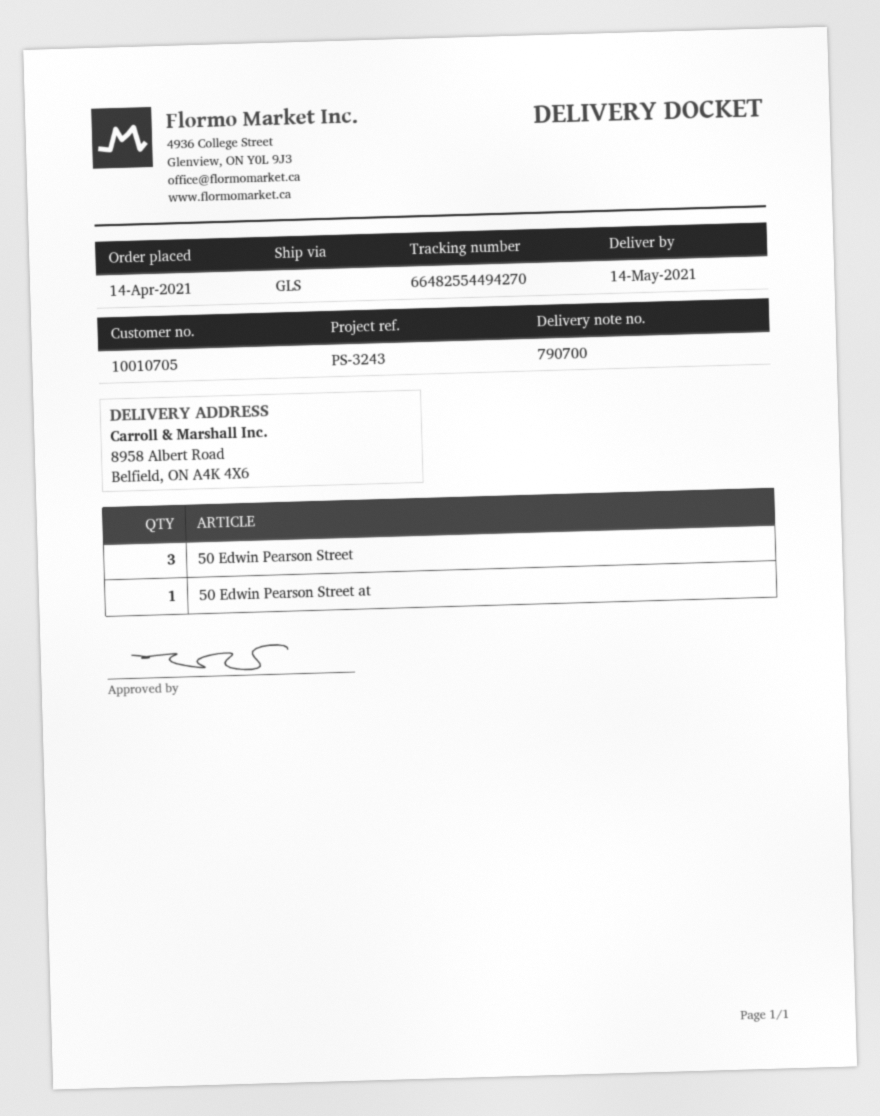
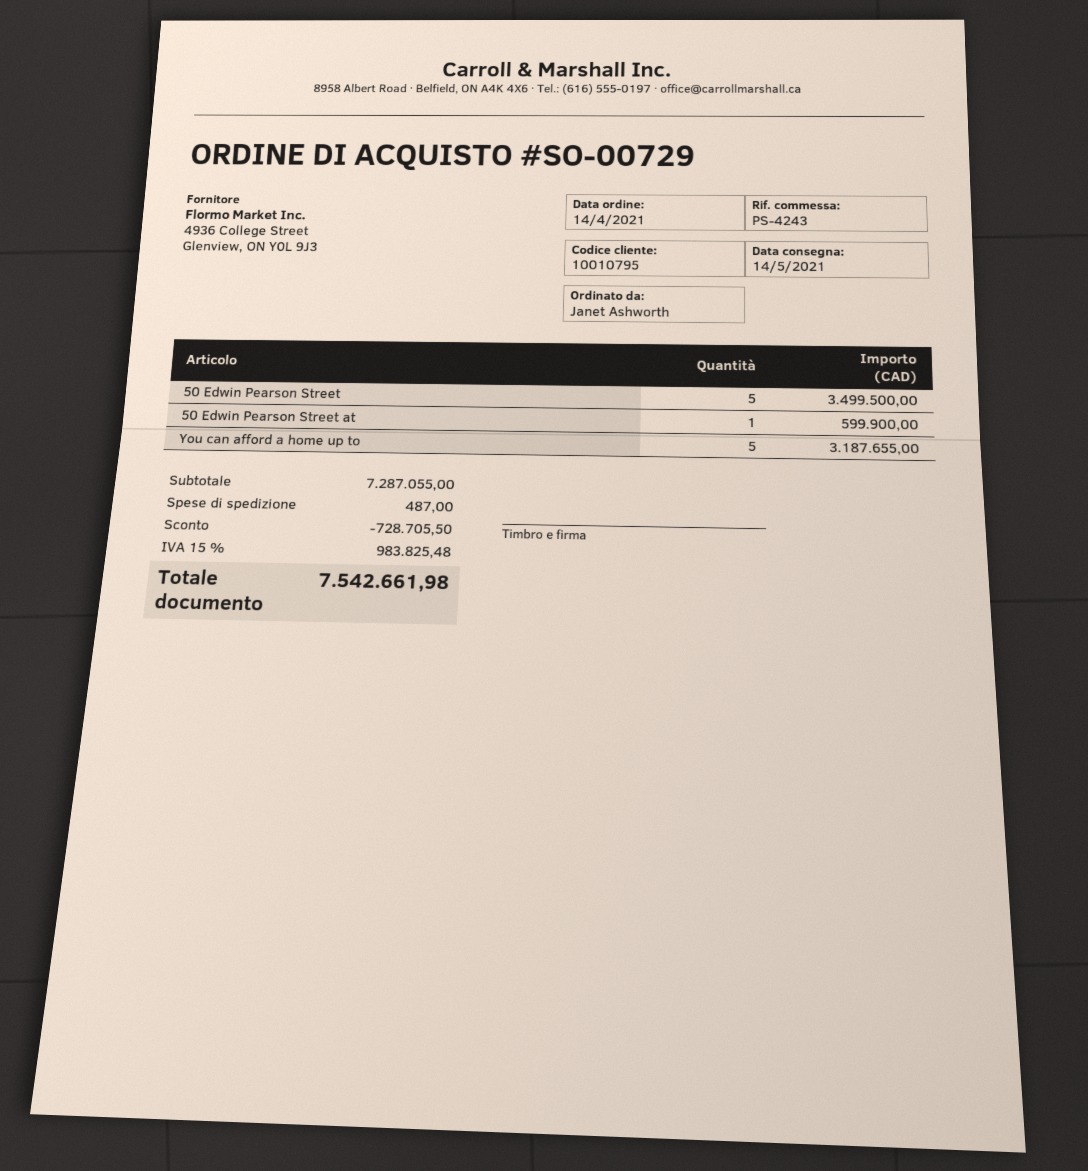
customer number: 10010705 -> 10010795
reference: PS-3243 -> PS-4243
50 Edwin Pearson Street: 3 -> 5
You can afford a home up to: none -> 5

